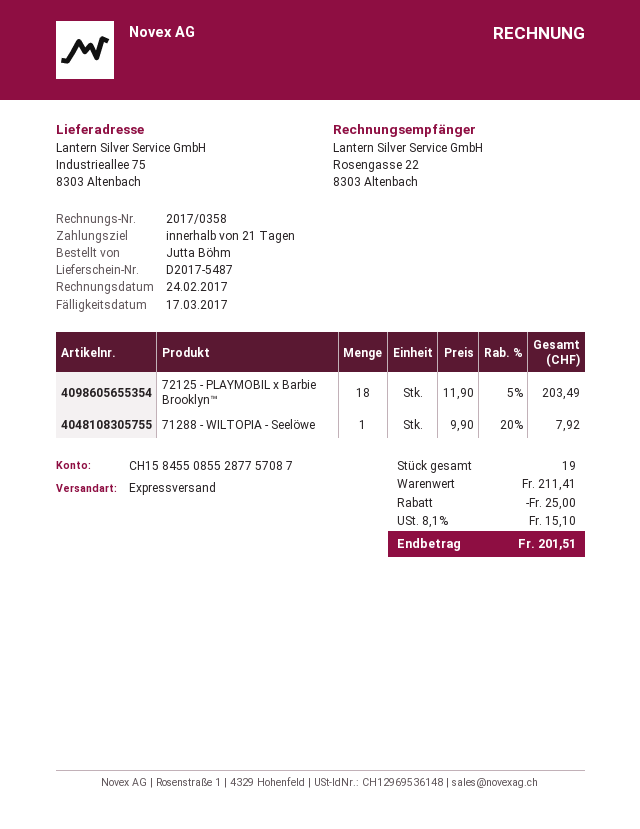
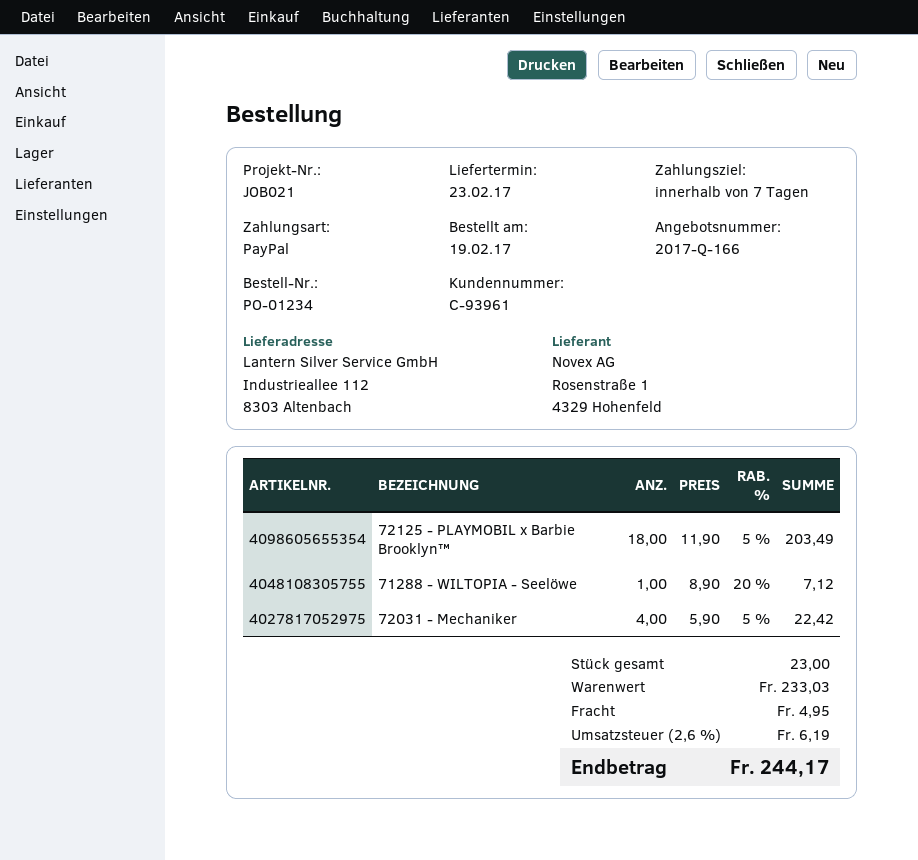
payment terms: 21 days -> 7 days
ship to: Industrieallee 75, 8303 Altenbach -> Industrieallee 112, 8303 Altenbach
71288 - WILTOPIA - Seelöwe: 1 x 9.90 - 20% = 7.92 -> 1 x 8.90 - 20% = 7.12
72031 - Mechaniker: none -> 4 x 5.90 - 5% = 22.42
total quantity: 19 -> 23
subtotal: 211.41 -> 233.03
discount: 25.00 -> none
shipping: none -> 4.95
tax: 8.1% = 15.10 -> 2.6% = 6.19
total: 201.51 -> 244.17

